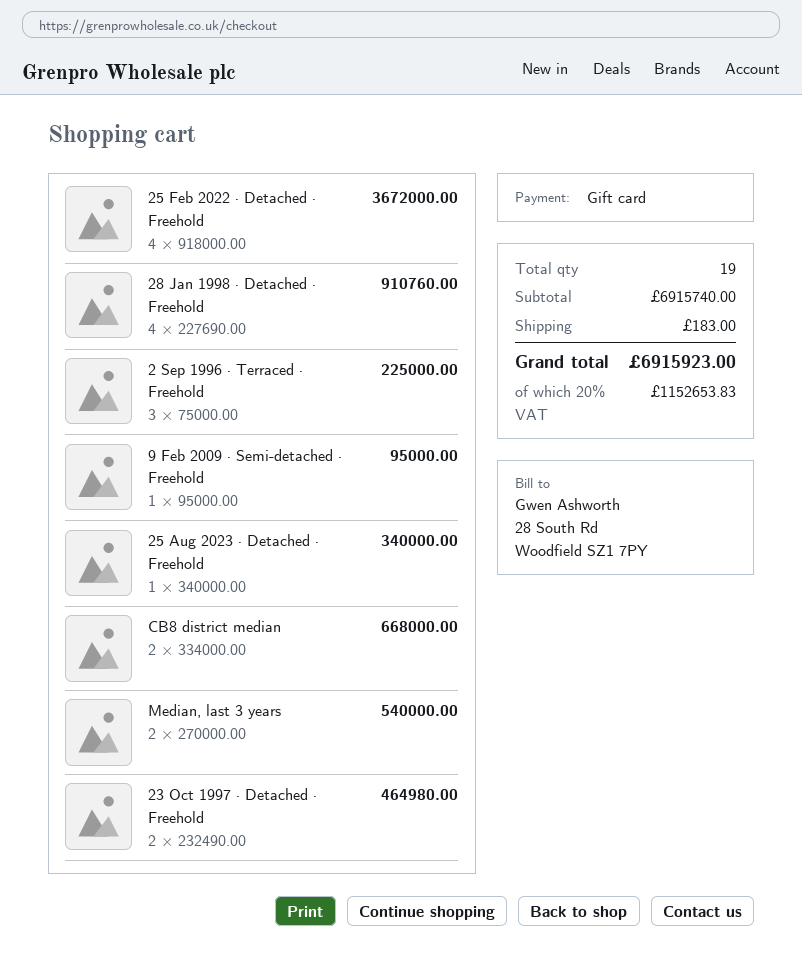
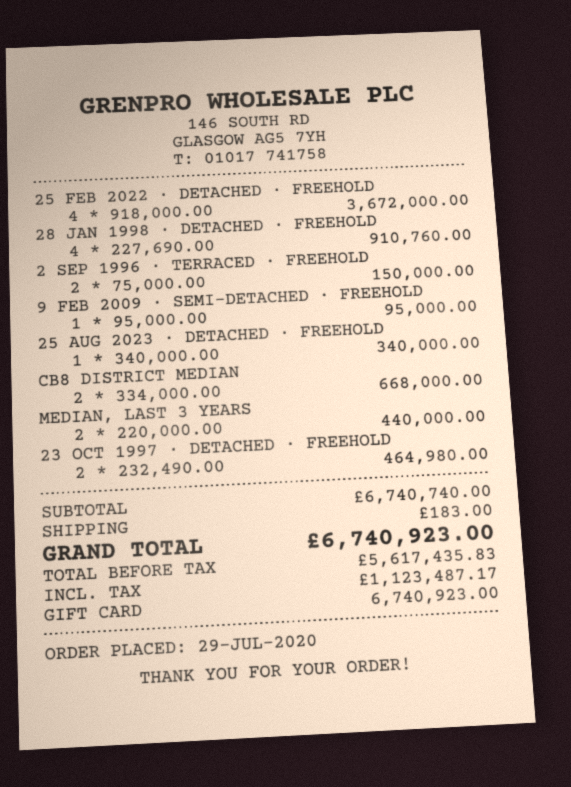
2 Sep 1996 · Terraced · Freehold: 3 x 75000.00 = 225000.00 -> 2 x 75000.00 = 150000.00
Median, last 3 years: 2 x 270000.00 = 540000.00 -> 2 x 220000.00 = 440000.00
subtotal: 6915740.00 -> 6740740.00
tax: 1152653.83 -> 1123487.17
total: 6915923.00 -> 6740923.00

